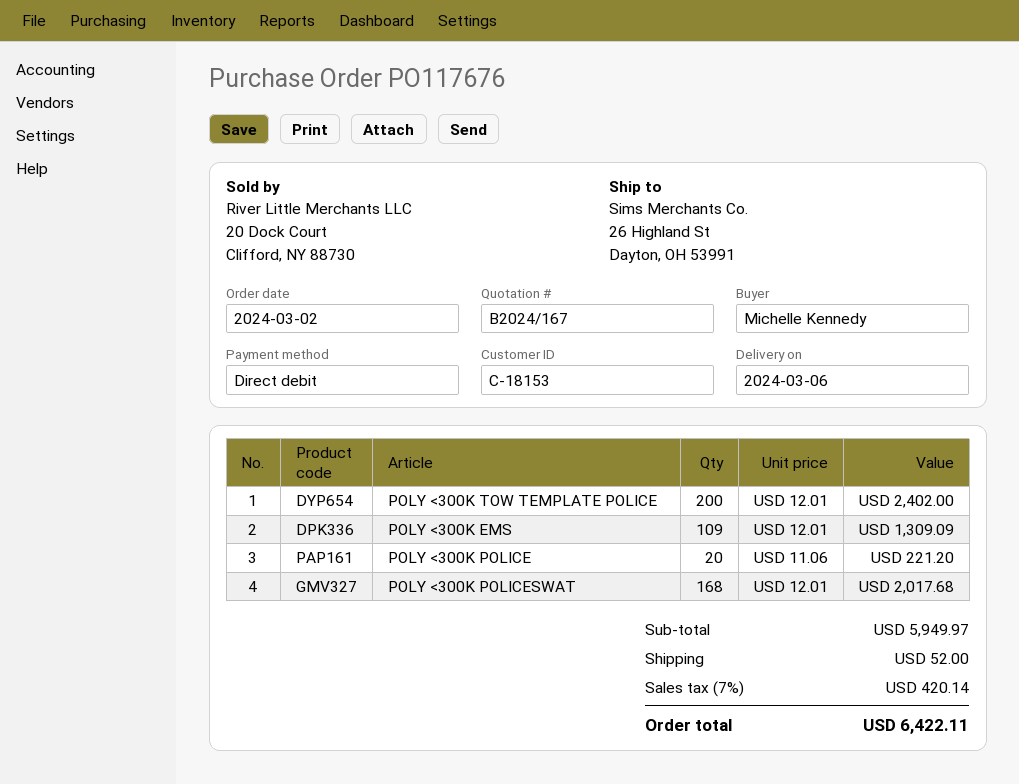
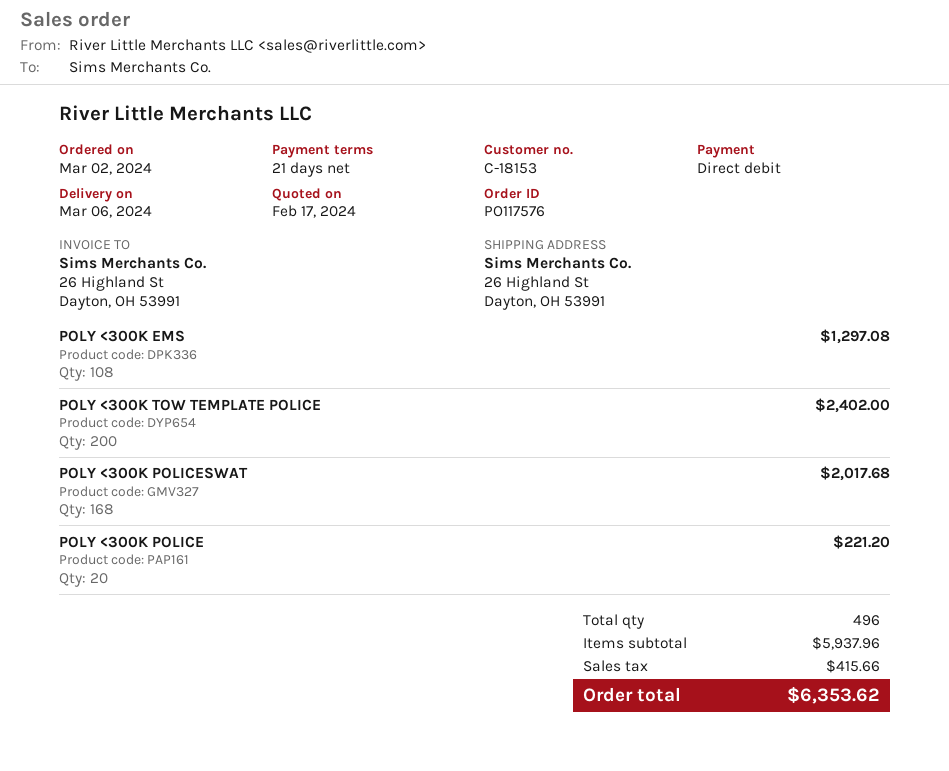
order number: PO117676 -> PO117576
POLY <300K EMS: 109 for 1309.09 -> 108 for 1297.08
subtotal: 5949.97 -> 5937.96
shipping: 52.00 -> none
tax: 420.14 -> 415.66
total: 6422.11 -> 6353.62

